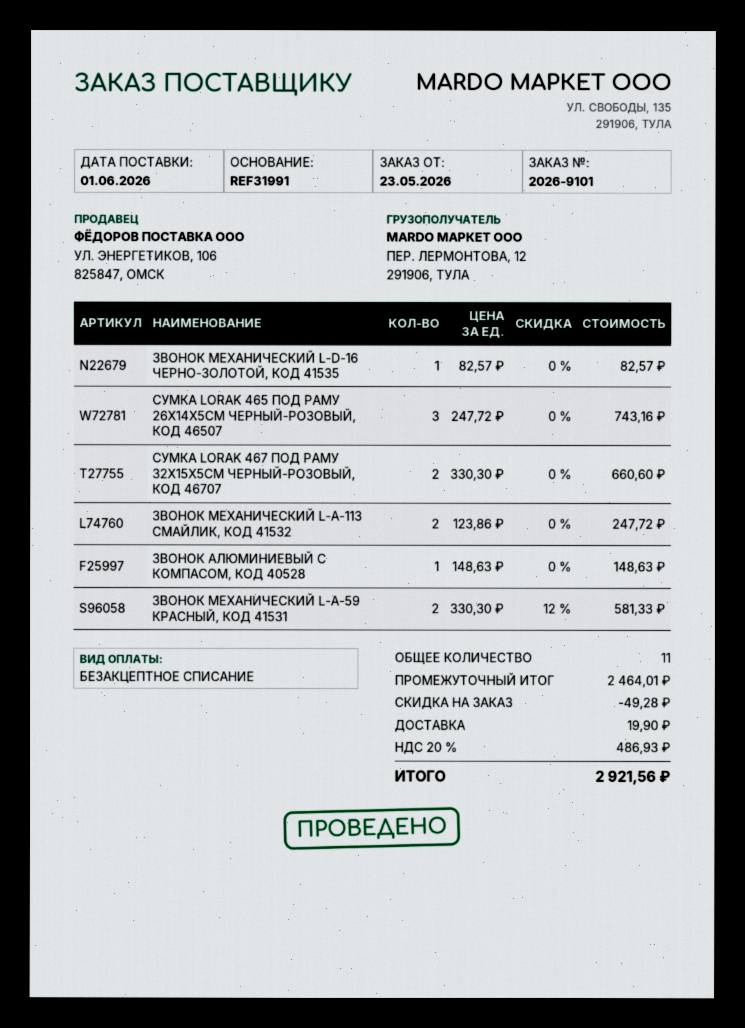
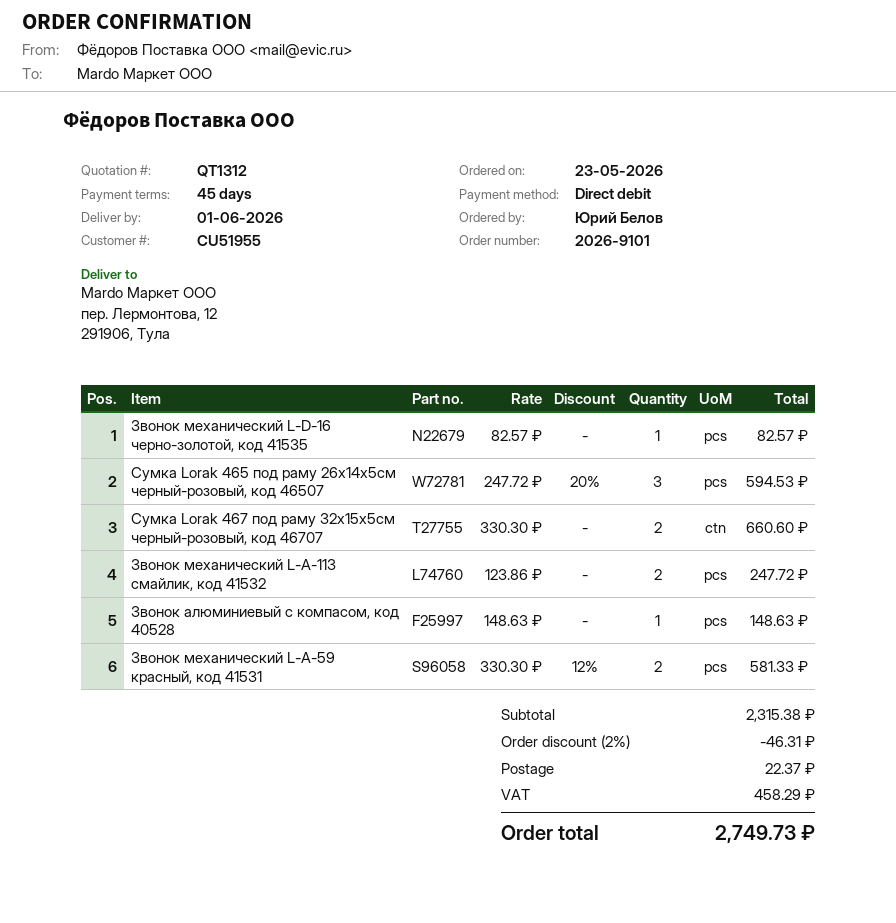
СУМКА LORAK 465 ПОД РАМУ 26Х14Х5СМ ЧЕРНЫЙ-РОЗОВЫЙ, КОД 46507: 3 x 247.72 = 743.16 -> 3 x 247.72 - 20% = 594.53
subtotal: 2464.01 -> 2315.38
discount: 49.28 -> 46.31
shipping: 19.90 -> 22.37
tax: 486.93 -> 458.29
total: 2921.56 -> 2749.73

